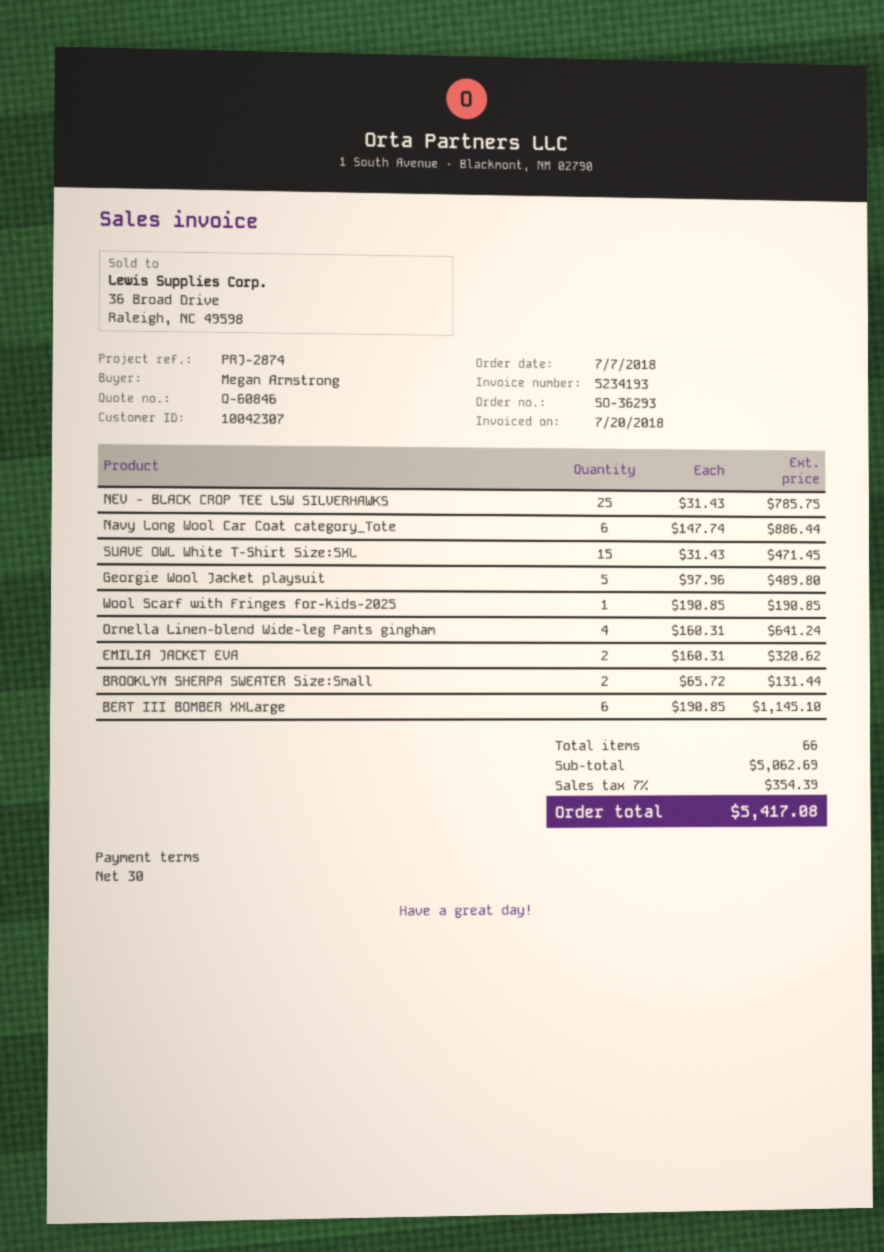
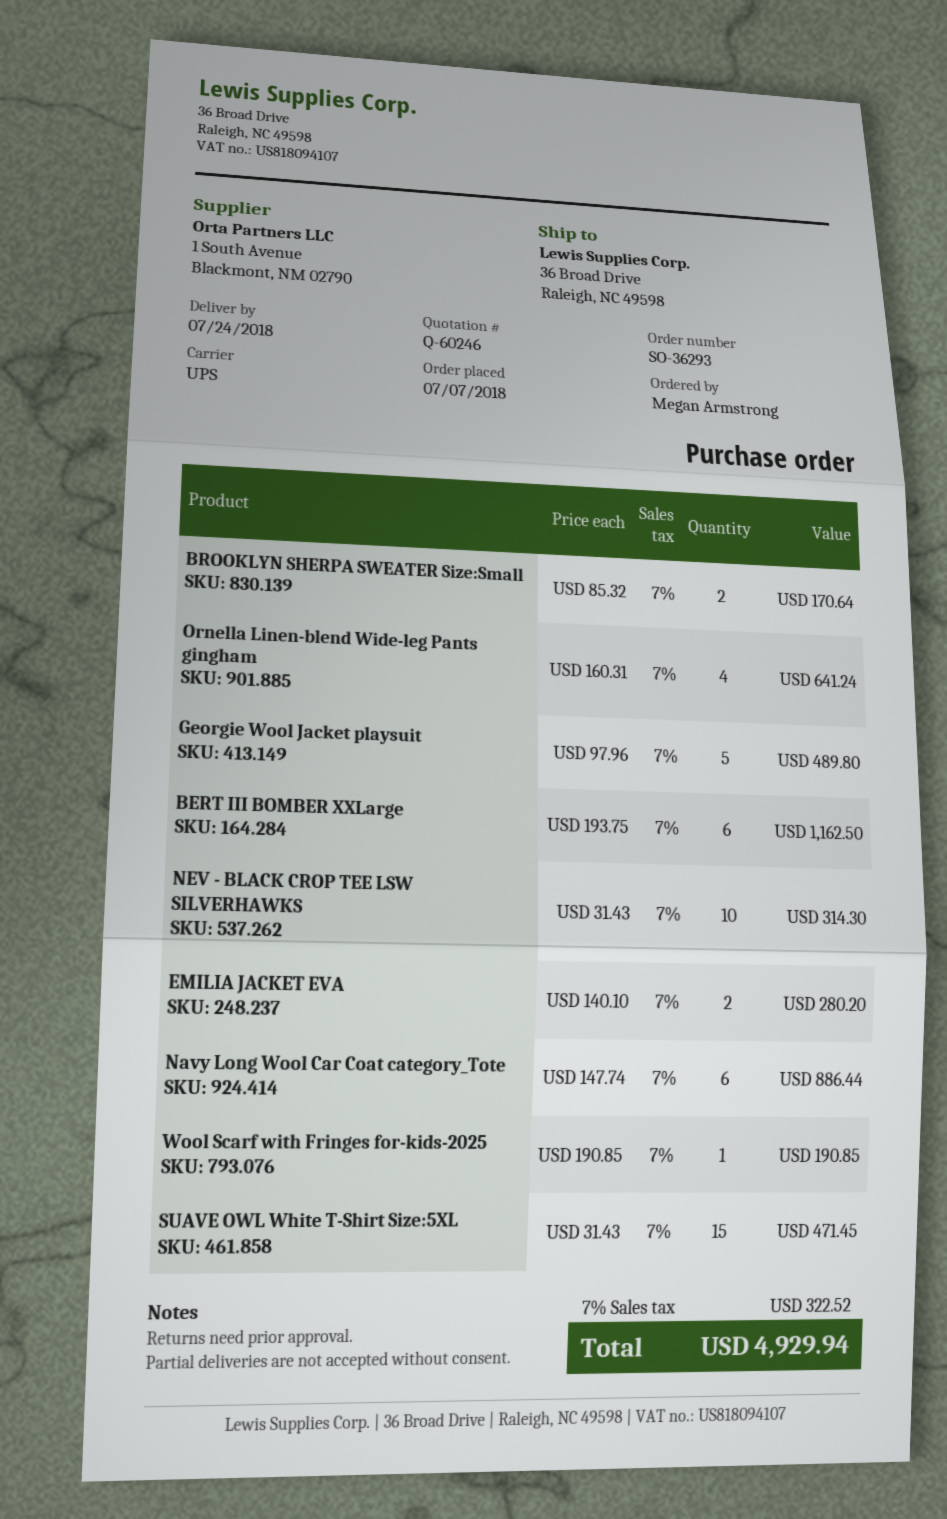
quote number: Q-60846 -> Q-60246
NEV - BLACK CROP TEE LSW SILVERHAWKS: 25 x 31.43 = 785.75 -> 10 x 31.43 = 314.30
EMILIA JACKET EVA: 2 x 160.31 = 320.62 -> 2 x 140.10 = 280.20
BROOKLYN SHERPA SWEATER Size:Small: 2 x 65.72 = 131.44 -> 2 x 85.32 = 170.64
BERT III BOMBER XXLarge: 6 x 190.85 = 1145.10 -> 6 x 193.75 = 1162.50
tax: 7% = 354.39 -> 7% = 322.52
total: 5417.08 -> 4929.94

